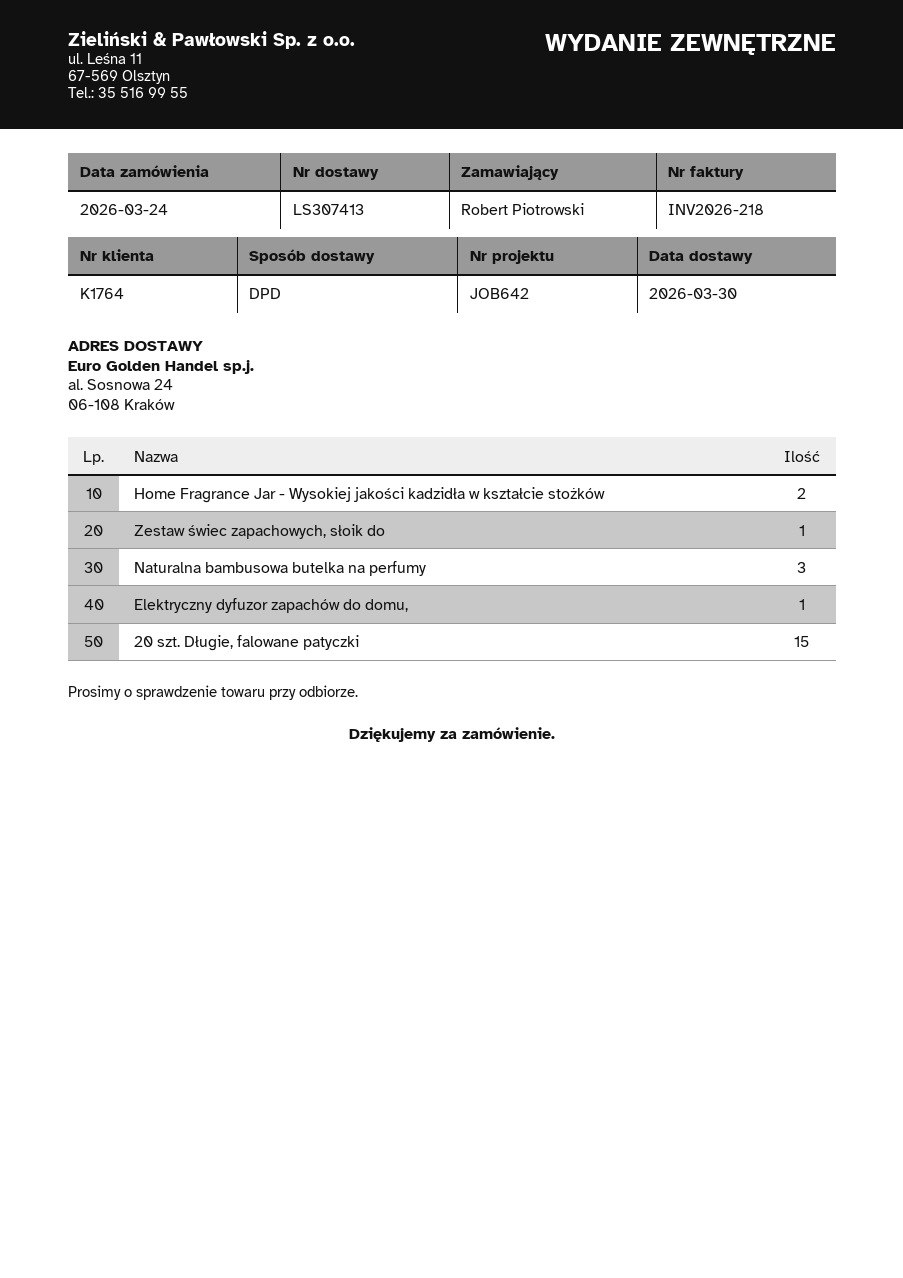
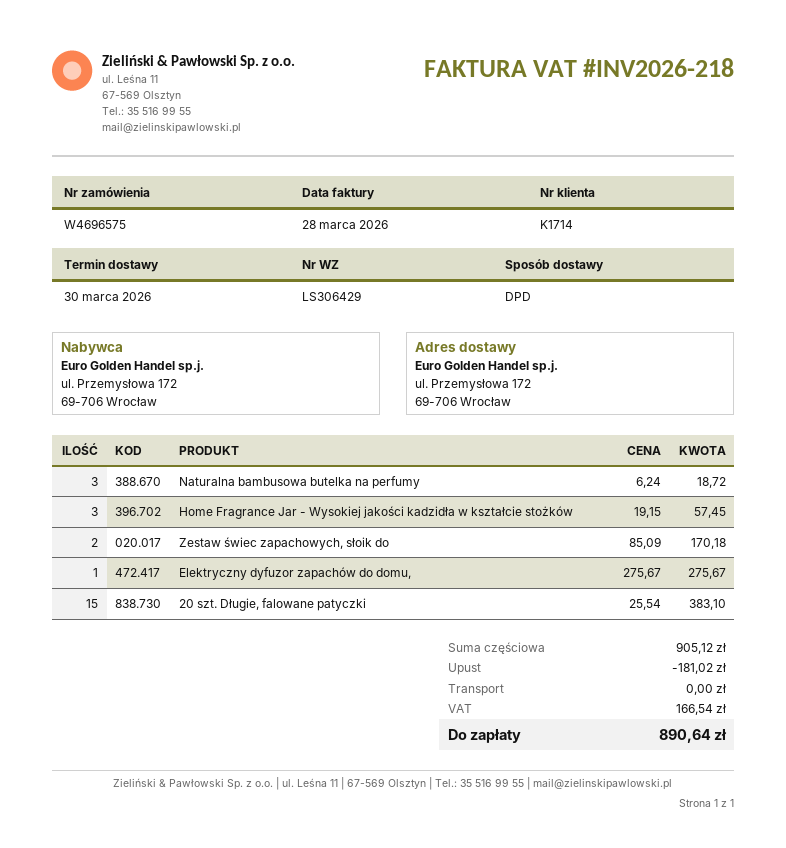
delivery note number: LS307413 -> LS306429
customer number: K1764 -> K1714
ship to: al. Sosnowa 24, 06-108 Kraków -> ul. Przemysłowa 172, 69-706 Wrocław
Home Fragrance Jar - Wysokiej jakości kadzidła w kształcie stożków: 2 -> 3
Zestaw świec zapachowych, słoik do: 1 -> 2

